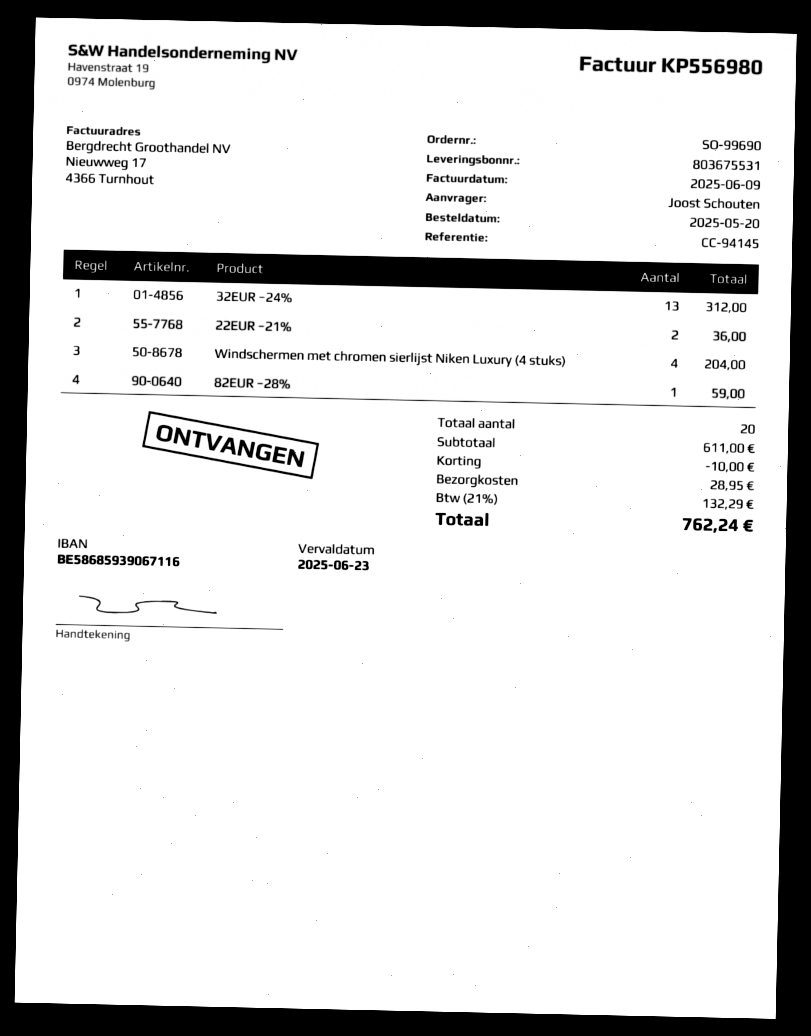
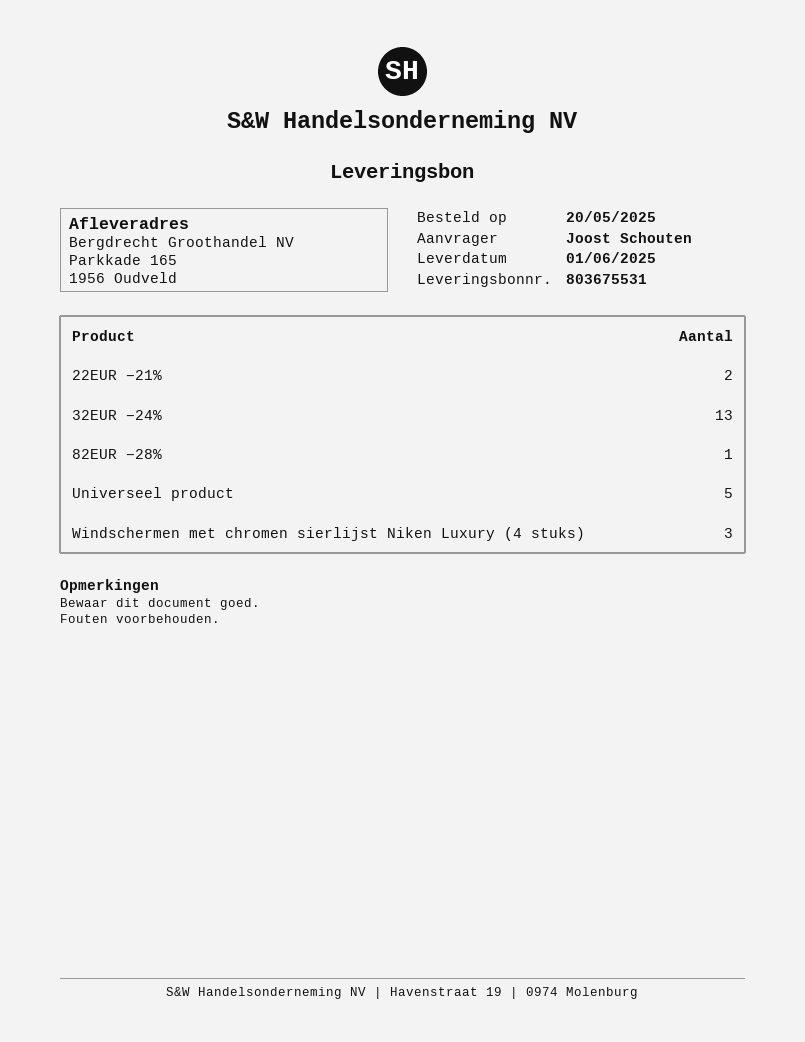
Windschermen met chromen sierlijst Niken Luxury (4 stuks): 4 -> 3
Universeel product: none -> 5

